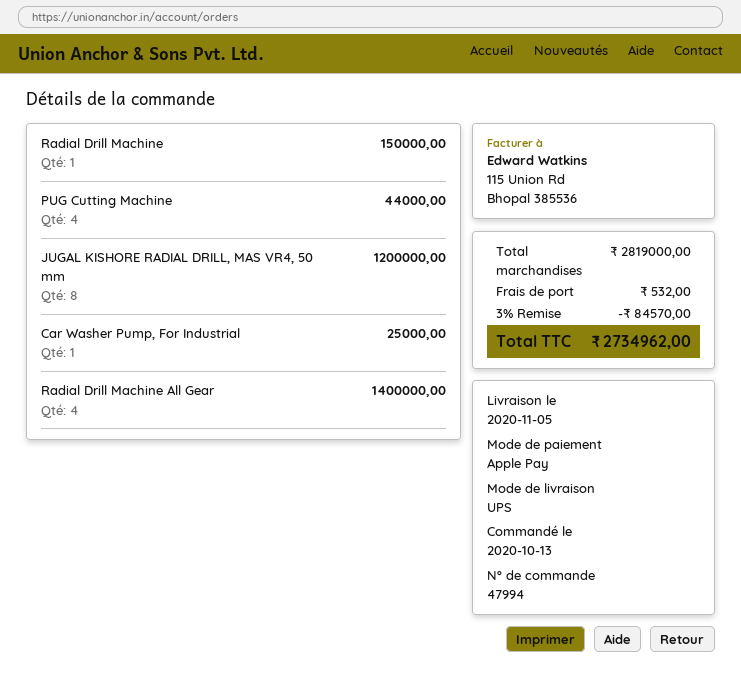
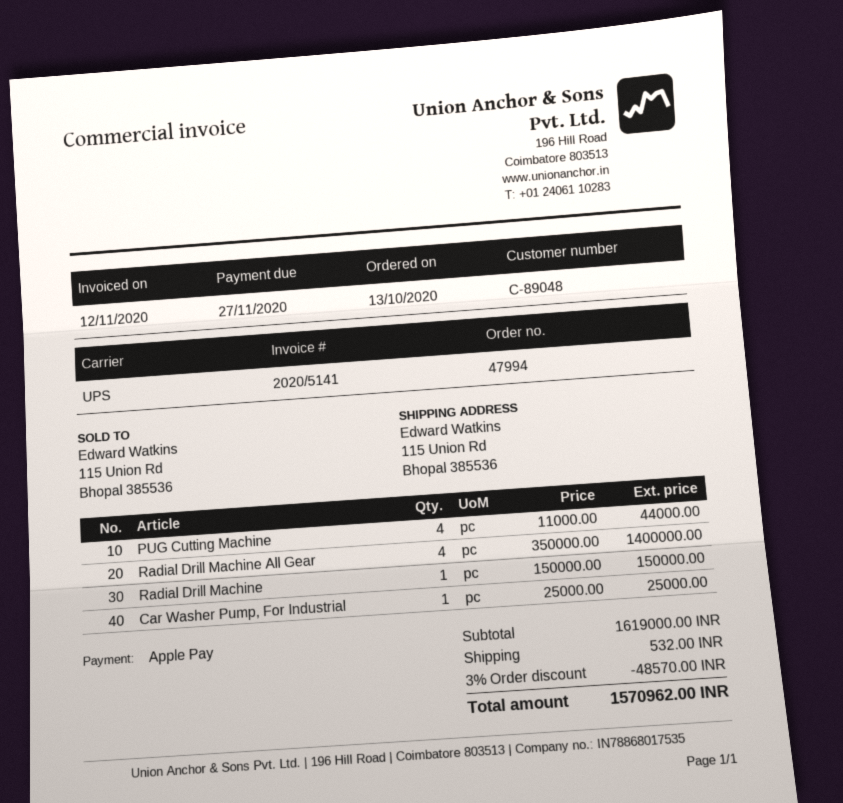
JUGAL KISHORE RADIAL DRILL, MAS VR4, 50 mm: 8 for 1200000.00 -> none
subtotal: 2819000.00 -> 1619000.00
discount: 3% = 84570.00 -> 3% = 48570.00
total: 2734962.00 -> 1570962.00

